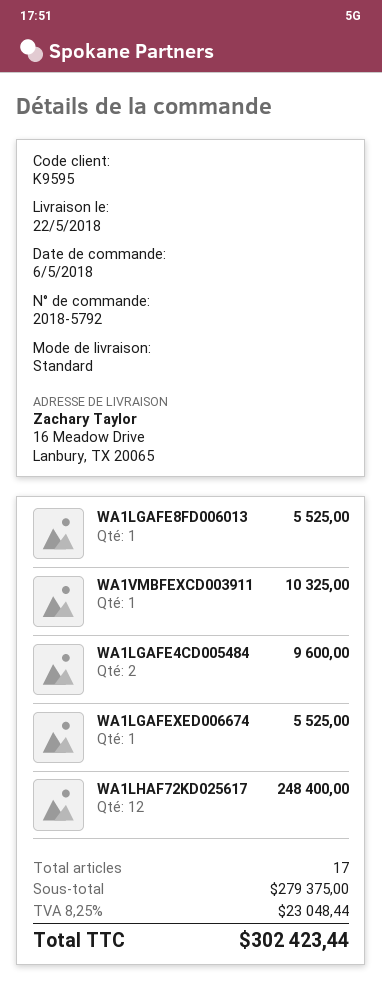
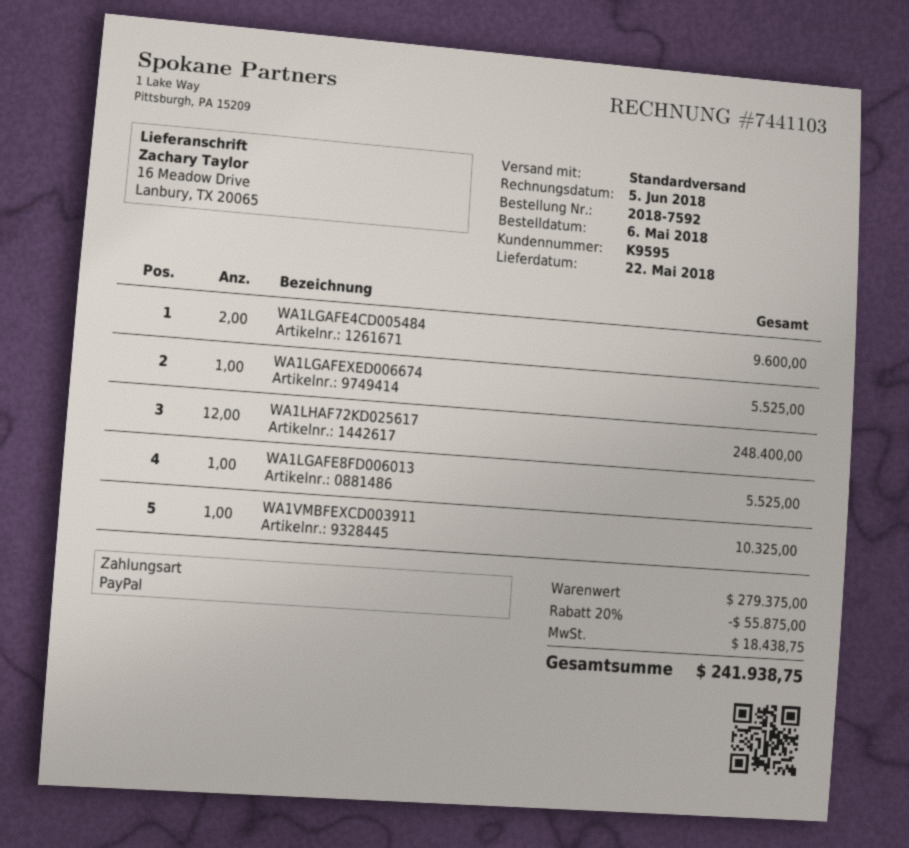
order number: 2018-5792 -> 2018-7592
discount: none -> 20% = 55875.00
tax: 23048.44 -> 18438.75
total: 302423.44 -> 241938.75

